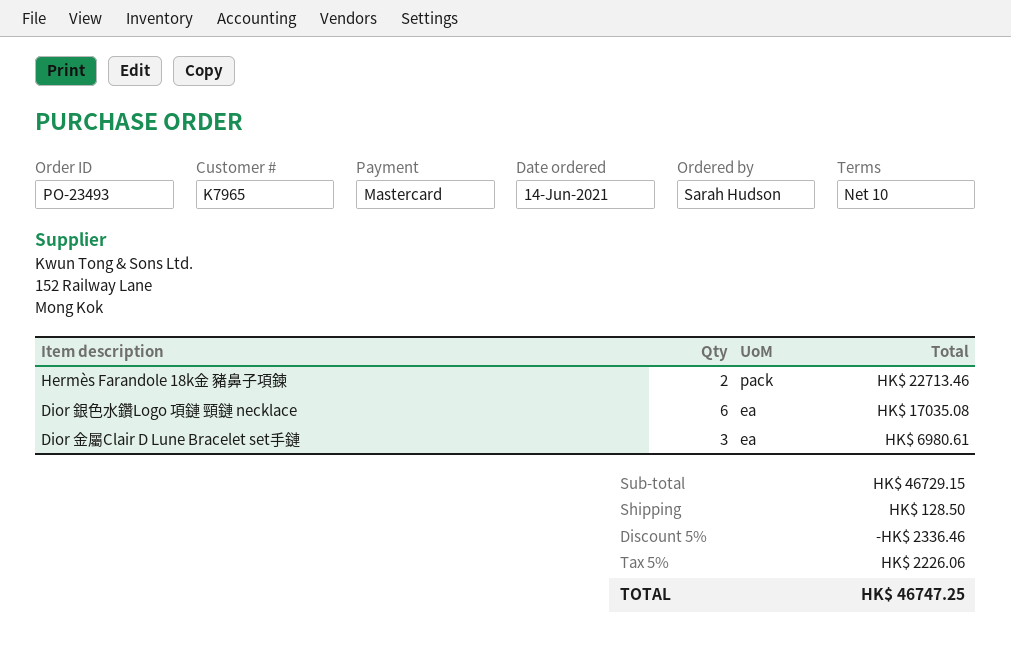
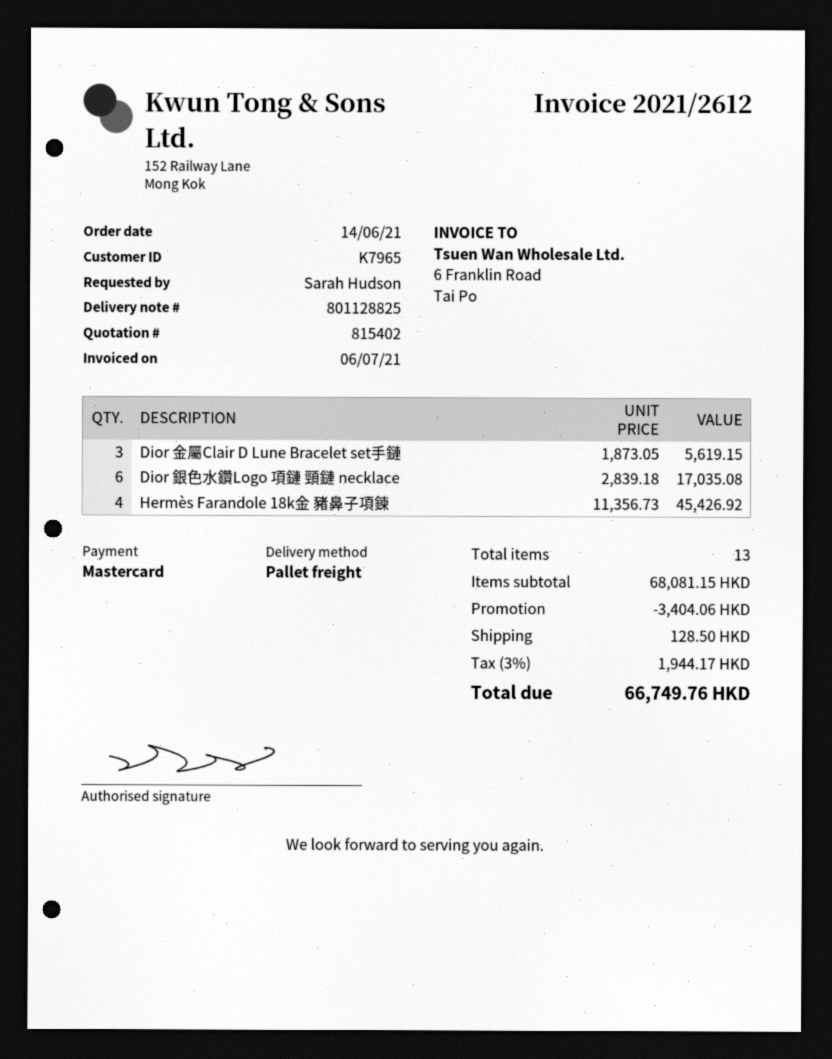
Hermès Farandole 18k金 豬鼻子項鍊: 2 for 22713.46 -> 4 for 45426.92
Dior 金屬Clair D Lune Bracelet set手鏈: 3 for 6980.61 -> 3 for 5619.15
subtotal: 46729.15 -> 68081.15
discount: 2336.46 -> 3404.06
tax: 5% = 2226.06 -> 3% = 1944.17
total: 46747.25 -> 66749.76

